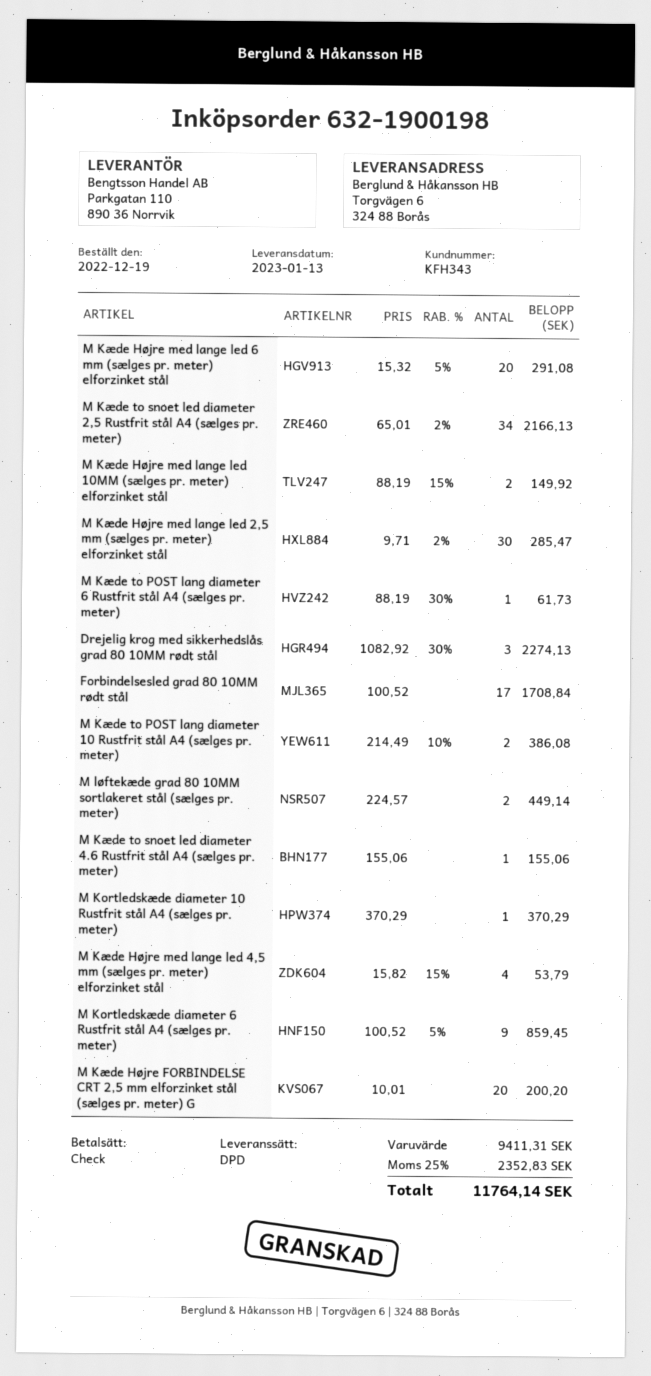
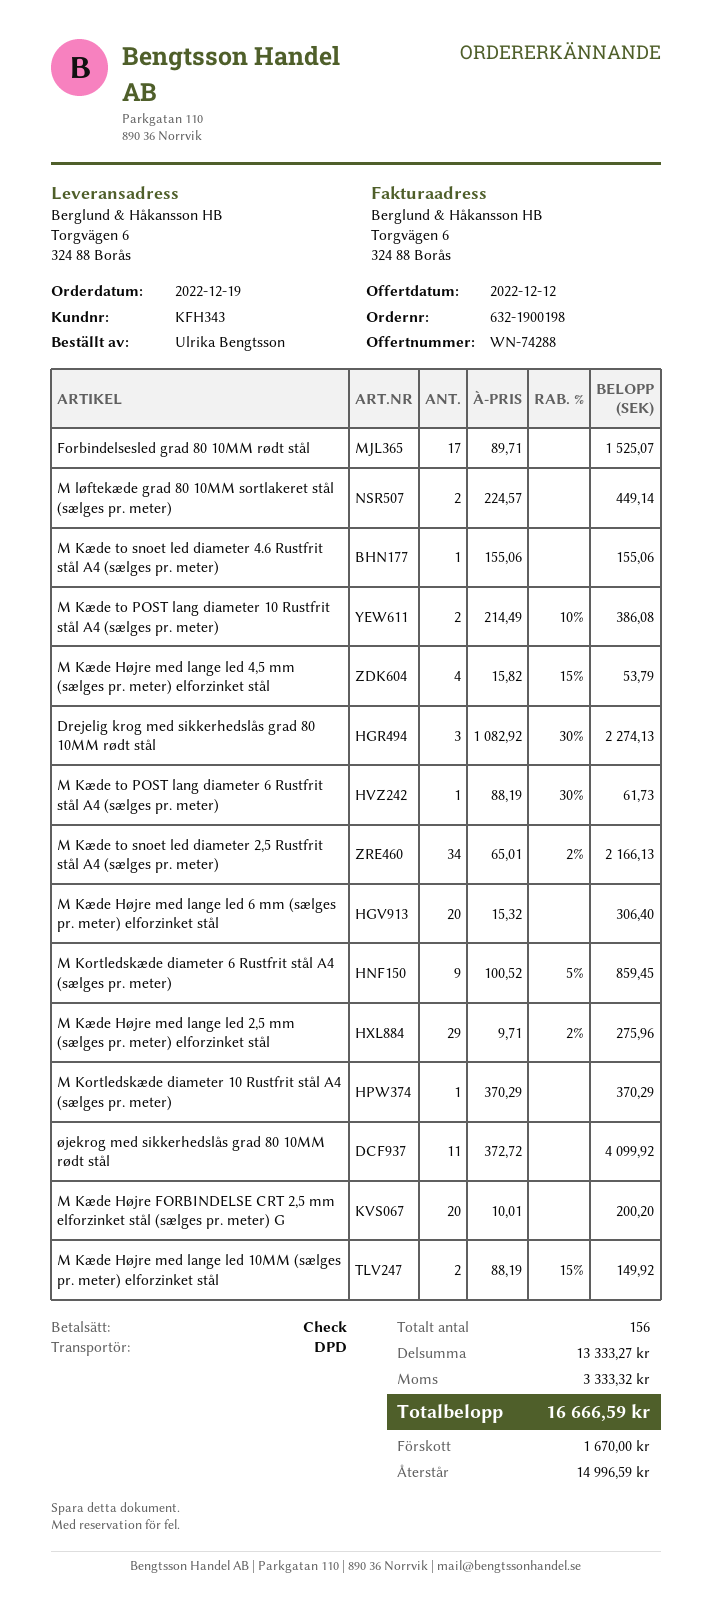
M Kæde Højre med lange led 6 mm (sælges pr. meter) elforzinket stål: 20 x 15.32 - 5% = 291.08 -> 20 x 15.32 = 306.40
M Kæde Højre med lange led 2,5 mm (sælges pr. meter) elforzinket stål: 30 x 9.71 - 2% = 285.47 -> 29 x 9.71 - 2% = 275.96
Forbindelsesled grad 80 10MM rødt stål: 17 x 100.52 = 1708.84 -> 17 x 89.71 = 1525.07
øjekrog med sikkerhedslås grad 80 10MM rødt stål: none -> 11 x 372.72 = 4099.92
subtotal: 9411.31 -> 13333.27
tax: 2352.83 -> 3333.32
total: 11764.14 -> 16666.59

